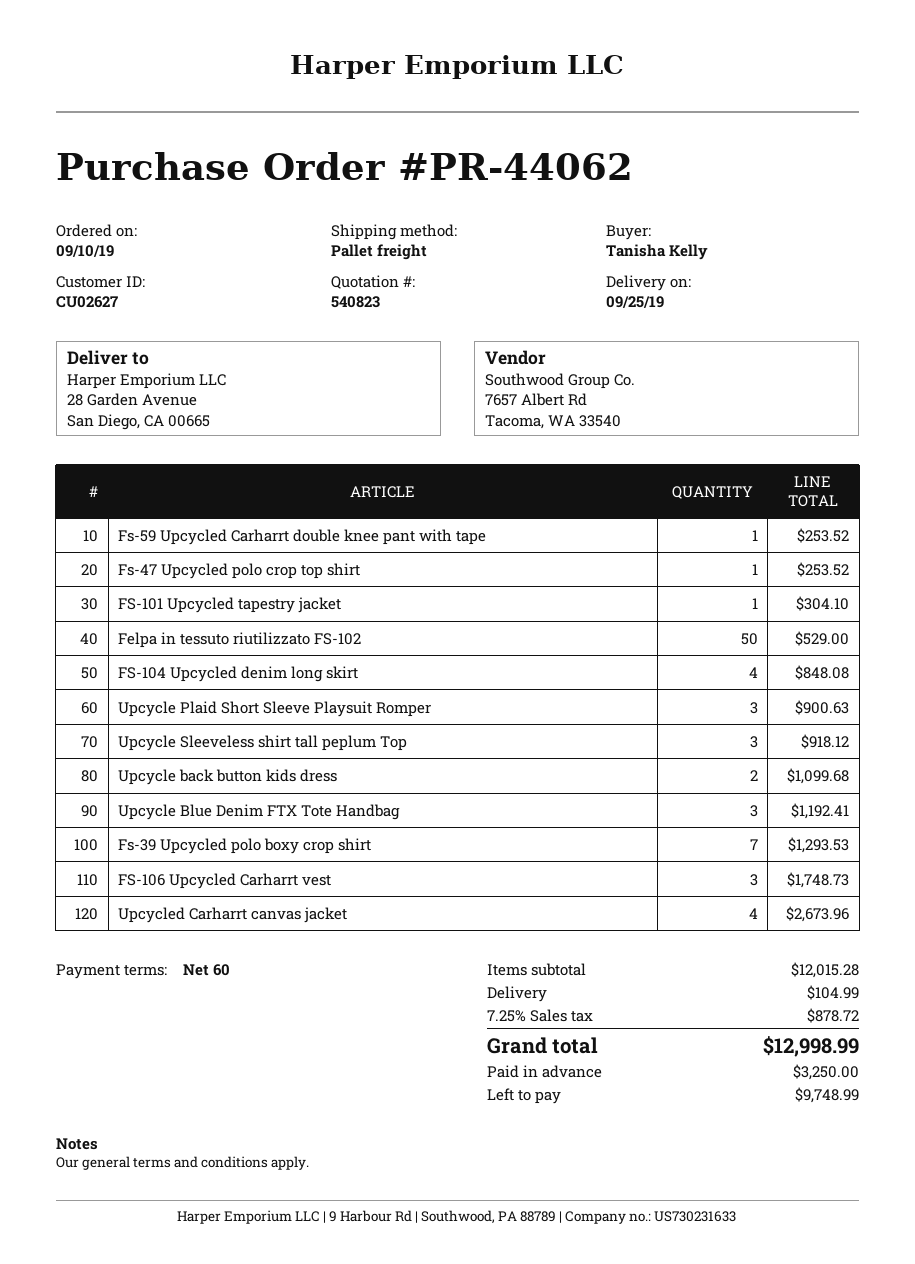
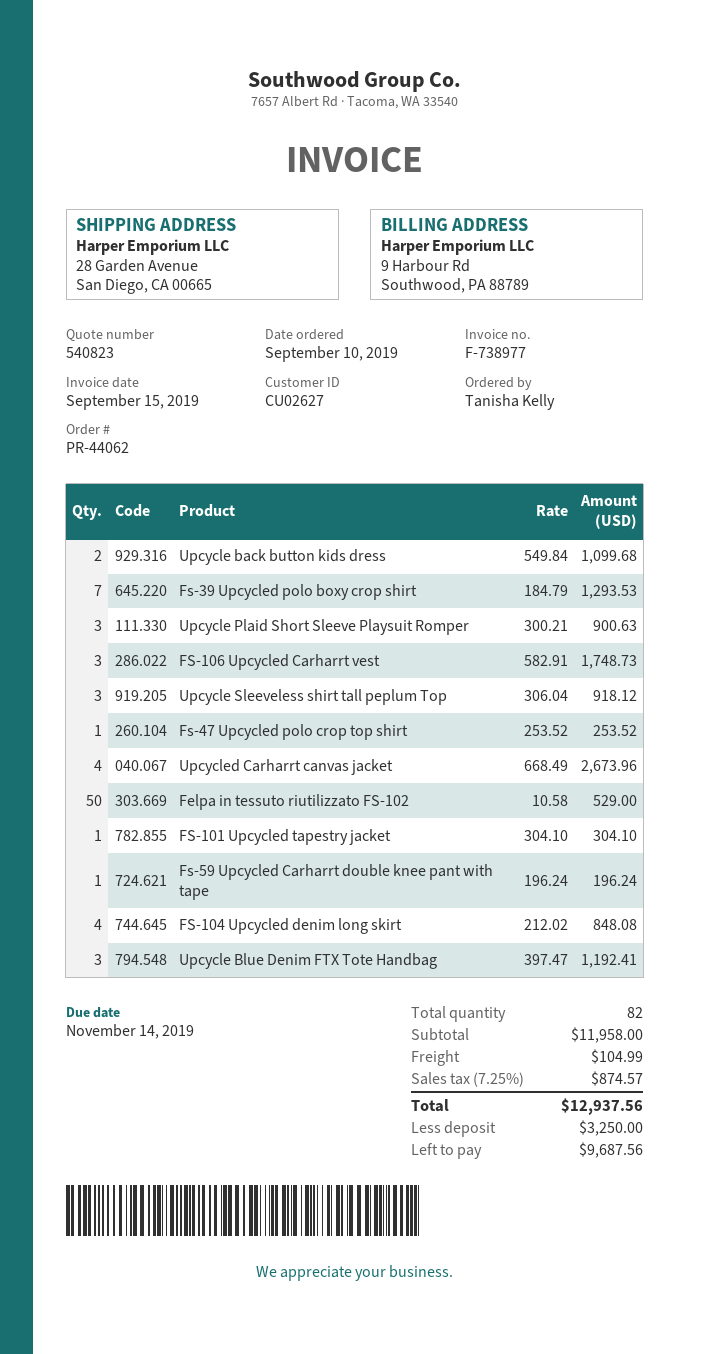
Fs-59 Upcycled Carharrt double knee pant with tape: 1 for 253.52 -> 1 for 196.24
subtotal: 12015.28 -> 11958.00
tax: 7.25% = 878.72 -> 7.25% = 874.57
total: 12998.99 -> 12937.56
balance: 9748.99 -> 9687.56

